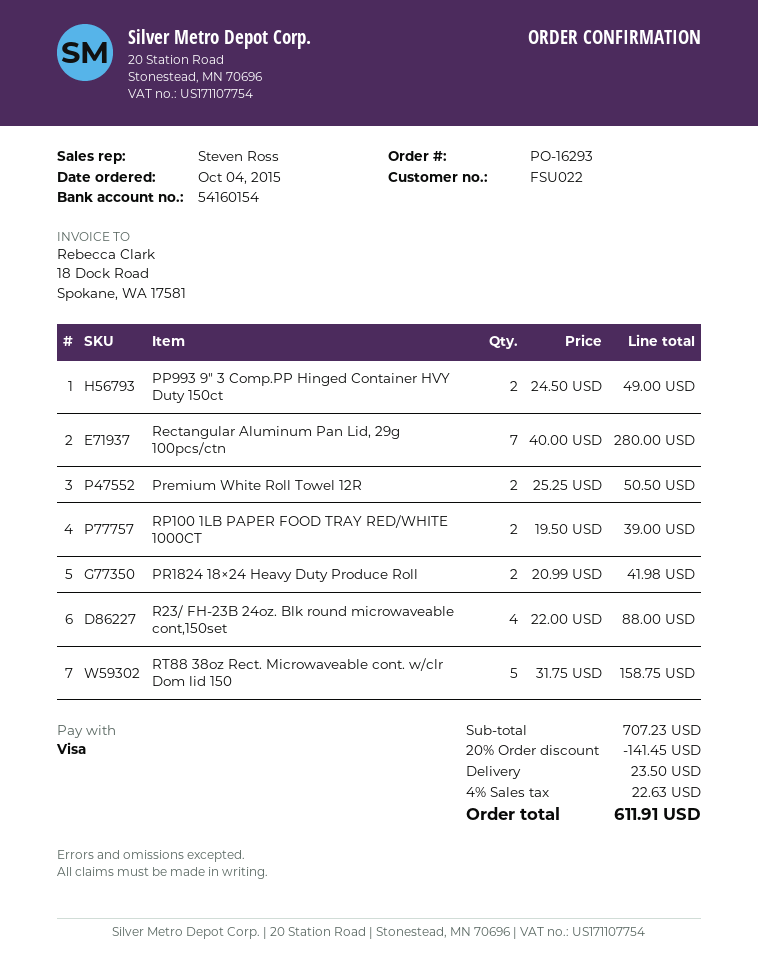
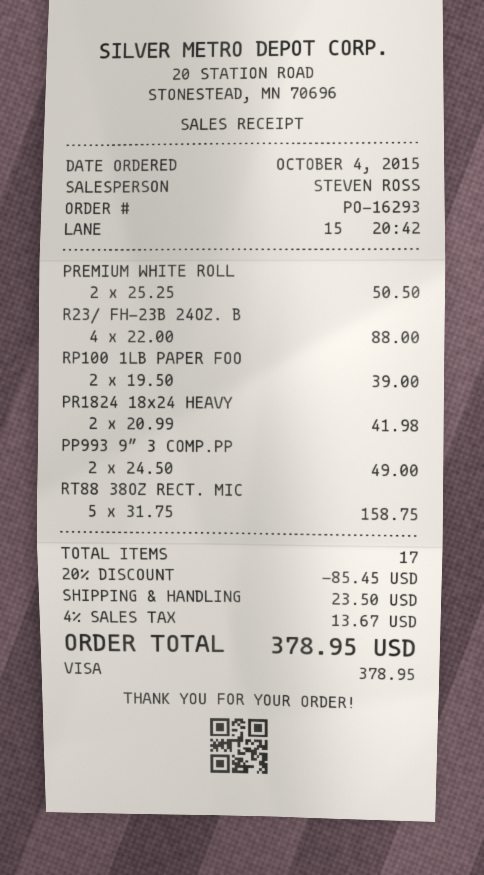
Rectangular Aluminum Pan Lid, 29g 100pcs/ctn: 7 x 40.00 = 280.00 -> none
discount: 20% = 141.45 -> 20% = 85.45
tax: 4% = 22.63 -> 4% = 13.67
total: 611.91 -> 378.95

